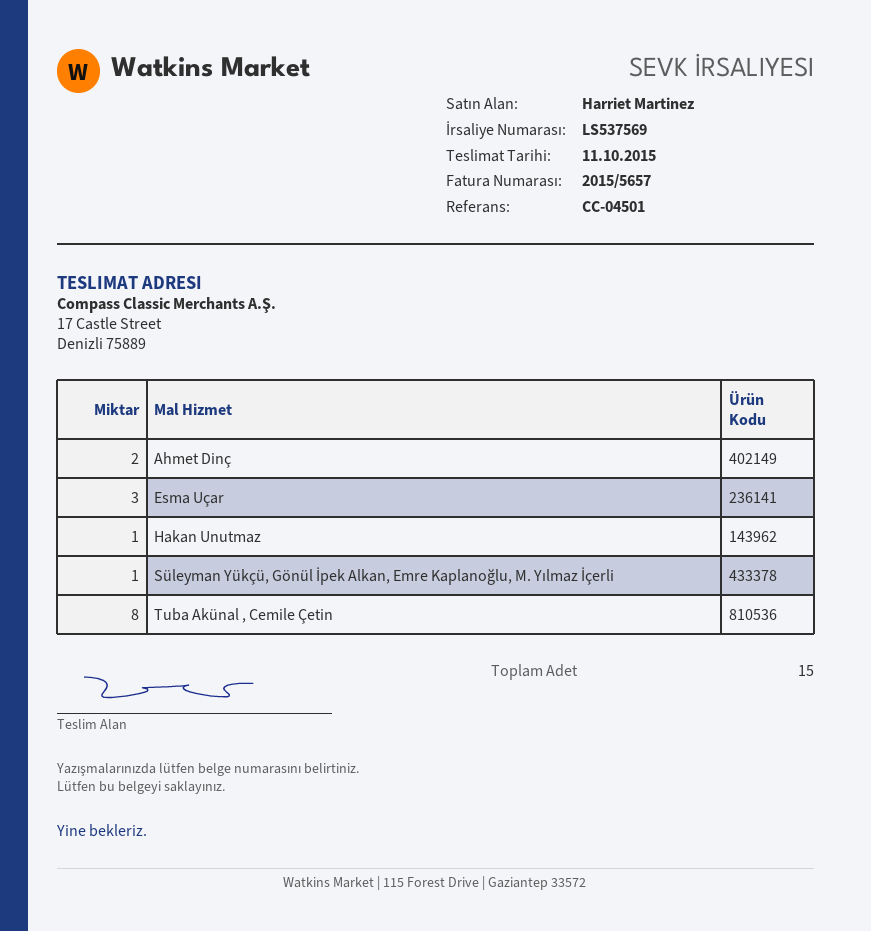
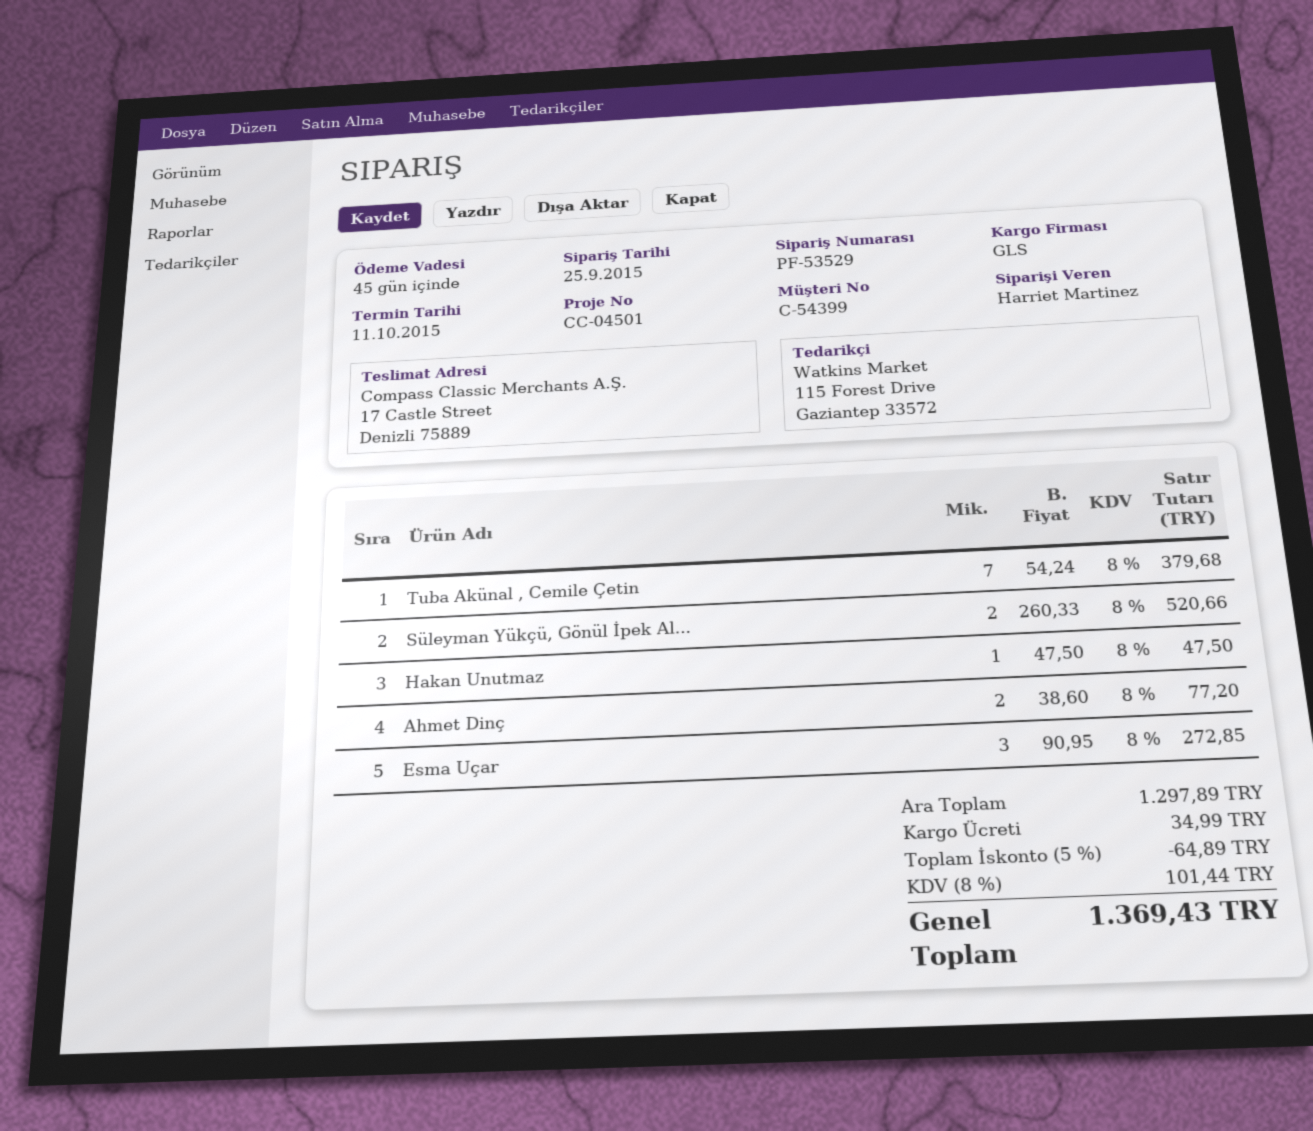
Süleyman Yükçü, Gönül İpek Alkan, Emre Kaplanoğlu, M. Yılmaz İçerli: 1 -> 2
Tuba Akünal , Cemile Çetin: 8 -> 7

